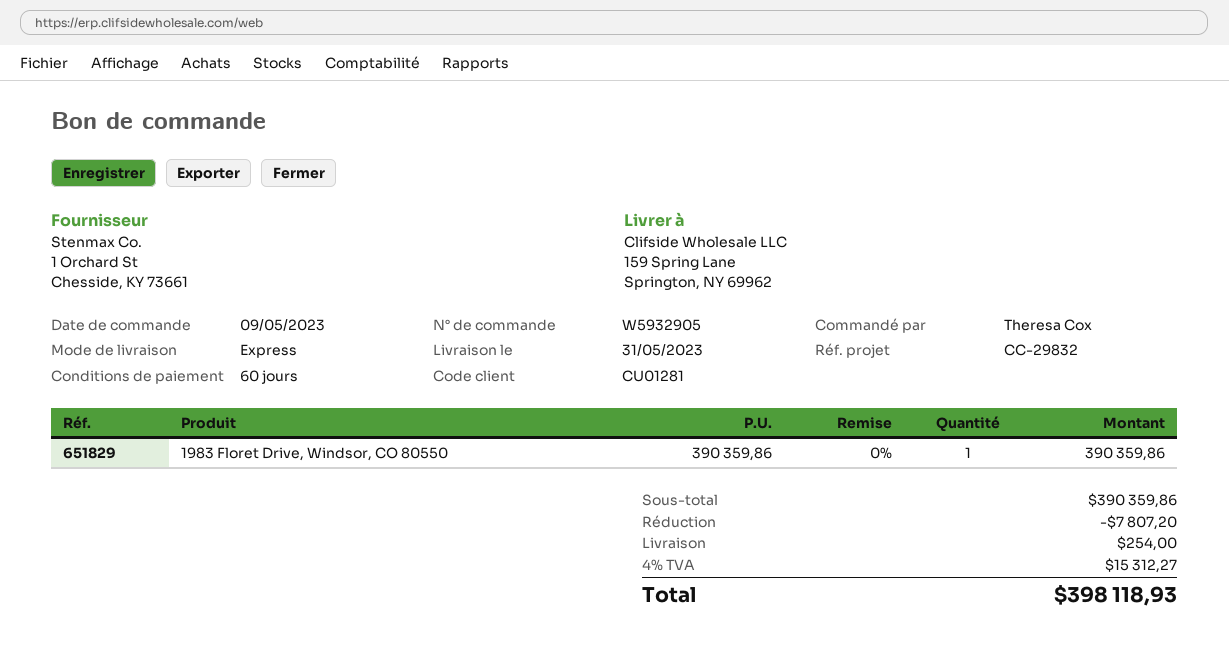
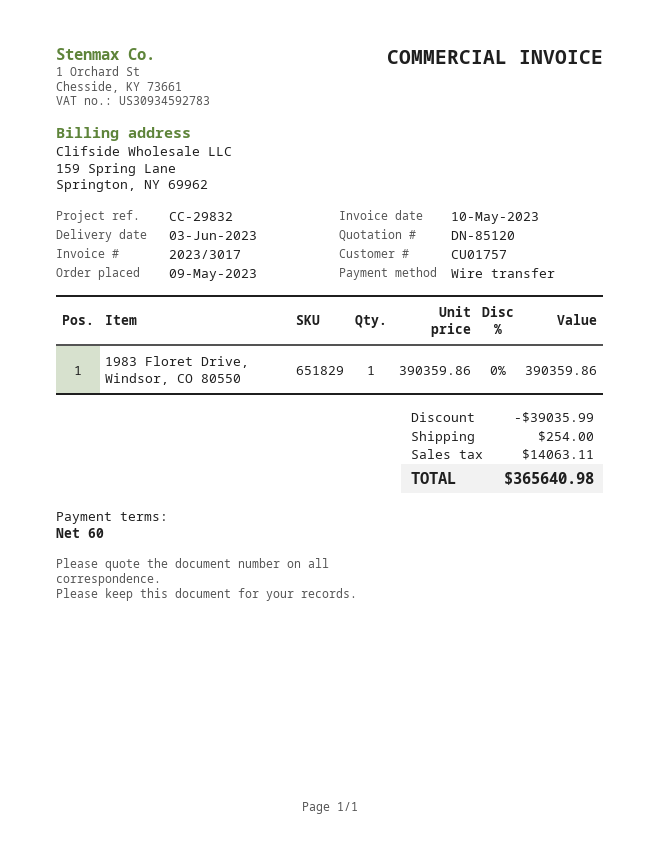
delivery date: 2023-05-31 -> 2023-06-03
customer number: CU01281 -> CU01757
discount: 7807.20 -> 39035.99
tax: 15312.27 -> 14063.11
total: 398118.93 -> 365640.98

